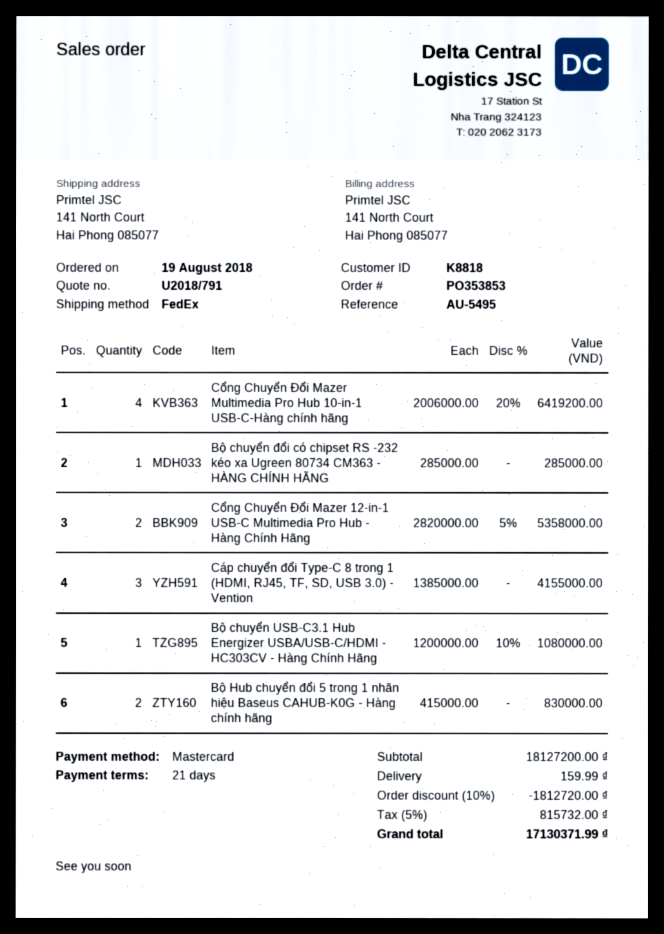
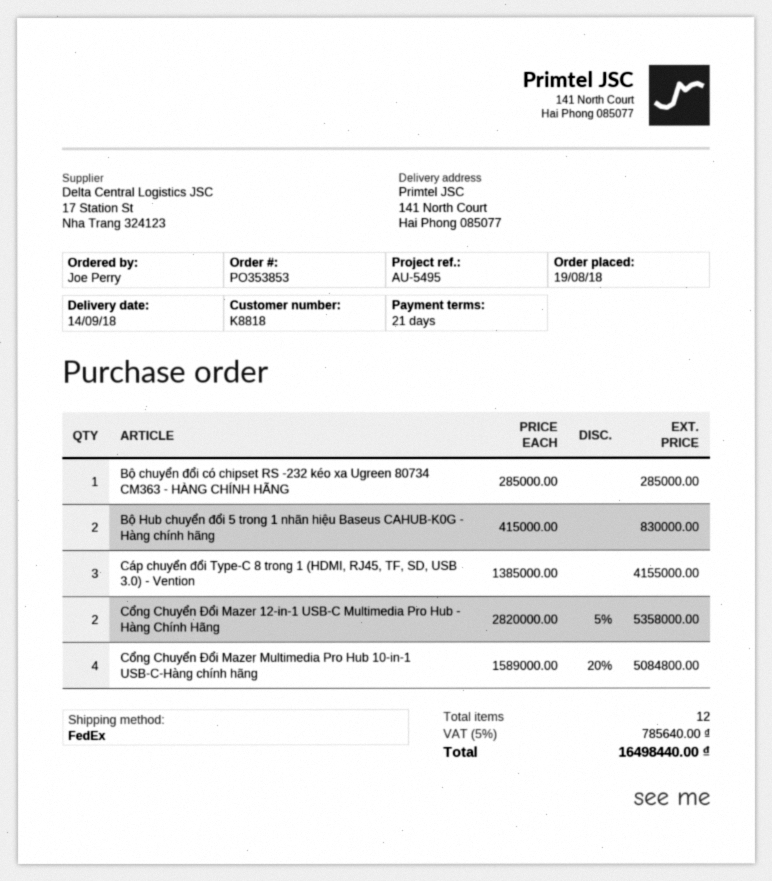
Cổng Chuyển Đổi Mazer Multimedia Pro Hub 10-in-1 USB-C-Hàng chính hãng: 4 x 2006000.00 - 20% = 6419200.00 -> 4 x 1589000.00 - 20% = 5084800.00
Bộ chuyển USB-C3.1 Hub Energizer USBA/USB-C/HDMI - HC303CV - Hàng Chính Hãng: 1 x 1200000.00 - 10% = 1080000.00 -> none
discount: 10% = 1812720.00 -> none
shipping: 159.99 -> none
tax: 5% = 815732.00 -> 5% = 785640.00
total: 17130371.99 -> 16498440.00

